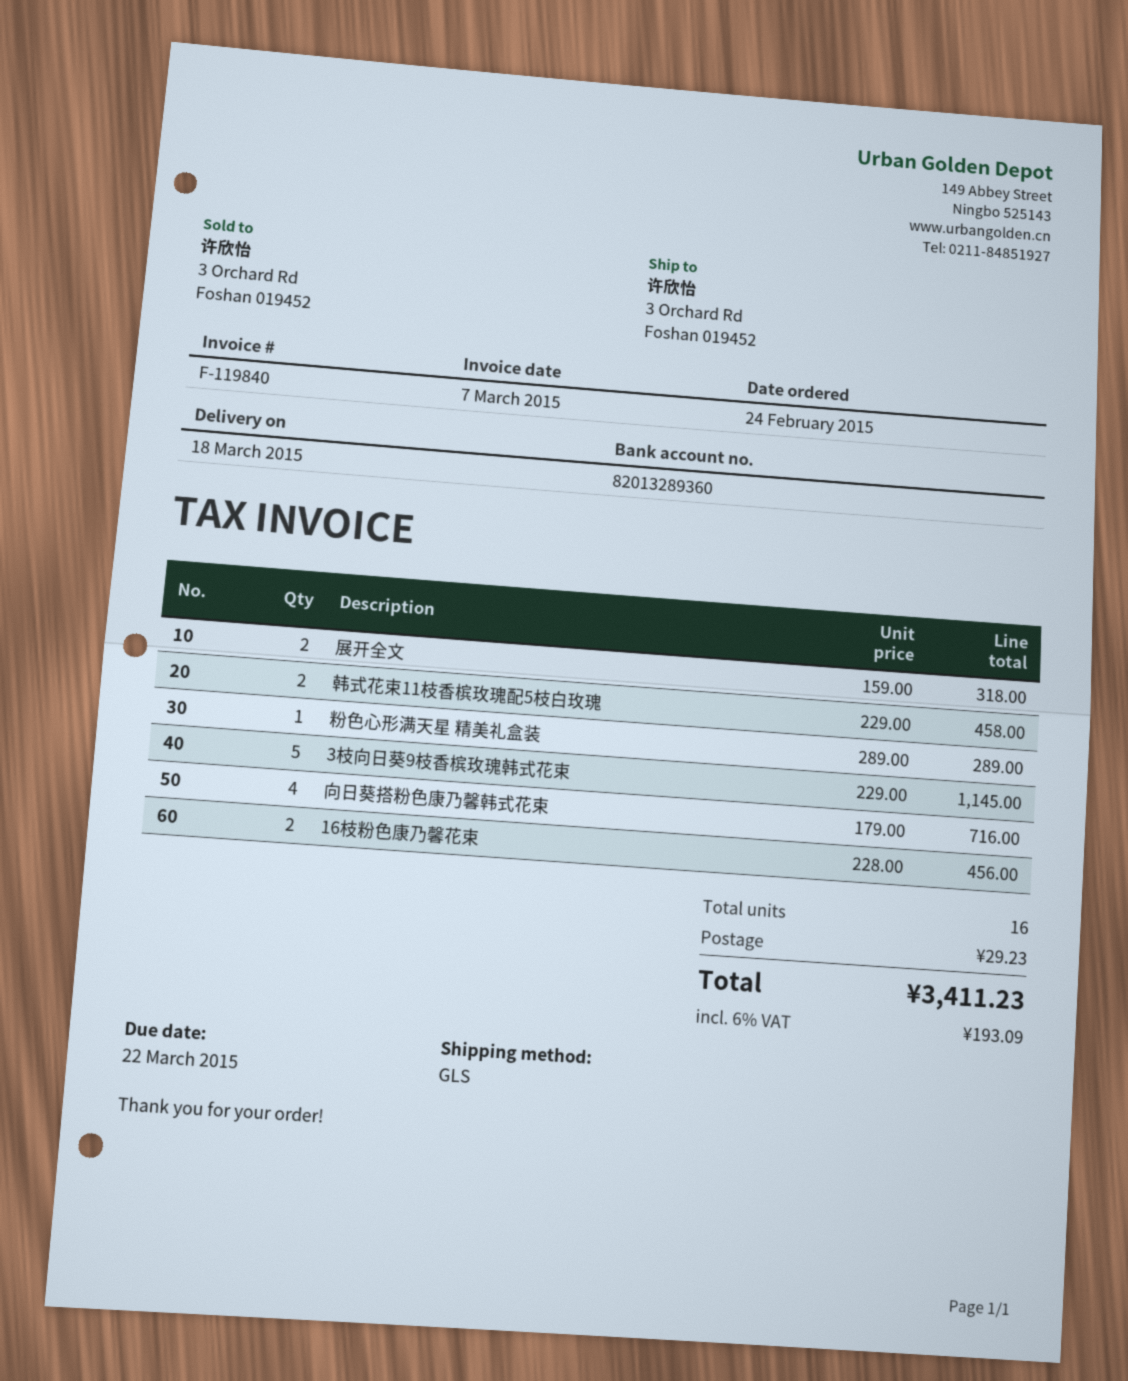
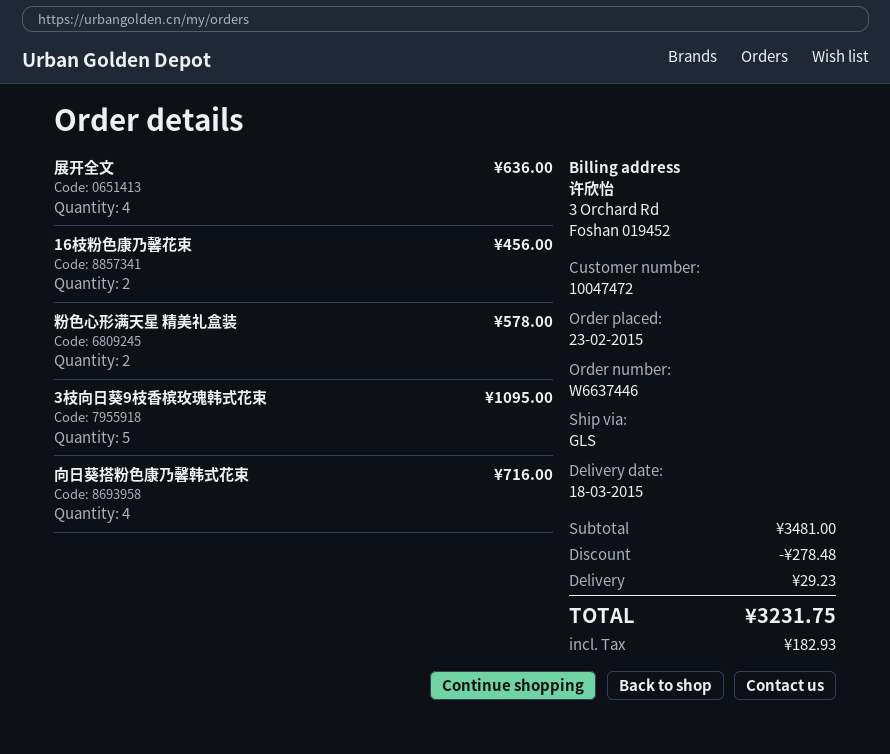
order date: 2015-02-24 -> 2015-02-23
展开全文: 2 for 318.00 -> 4 for 636.00
韩式花束11枝香槟玫瑰配5枝白玫瑰: 2 for 458.00 -> none
粉色心形满天星 精美礼盒装: 1 for 289.00 -> 2 for 578.00
3枝向日葵9枝香槟玫瑰韩式花束: 5 for 1145.00 -> 5 for 1095.00
discount: none -> 278.48
tax: 193.09 -> 182.93
total: 3411.23 -> 3231.75

